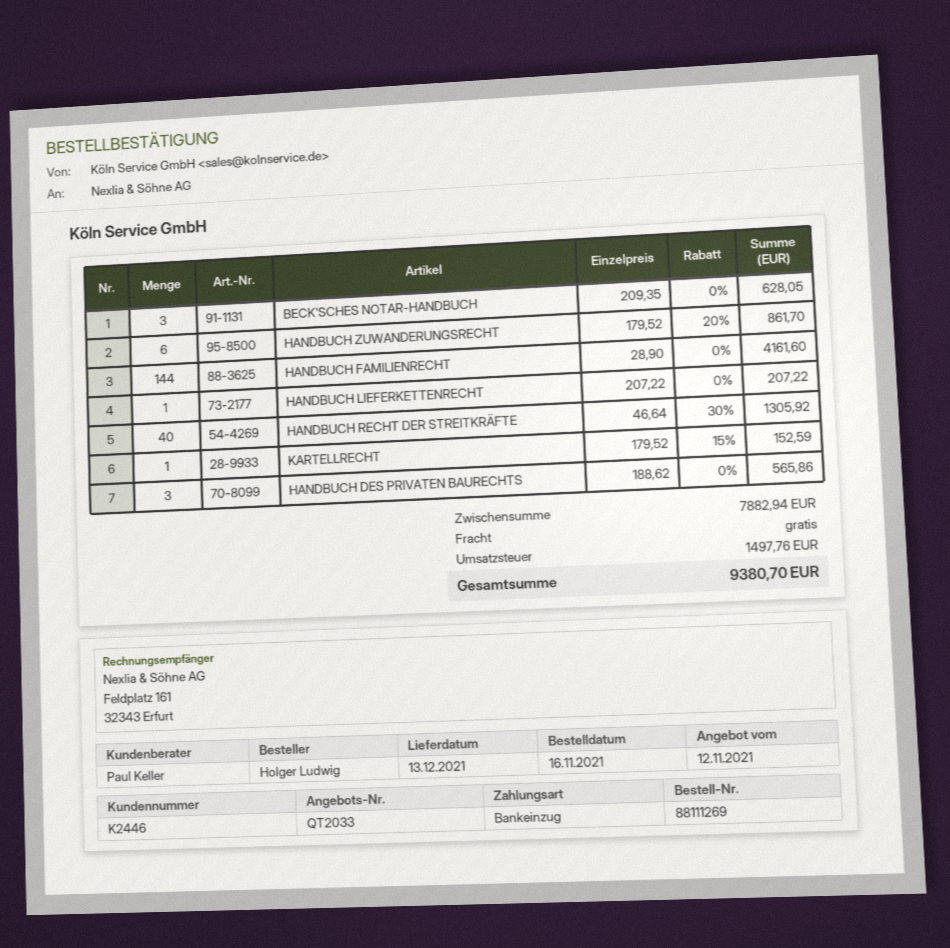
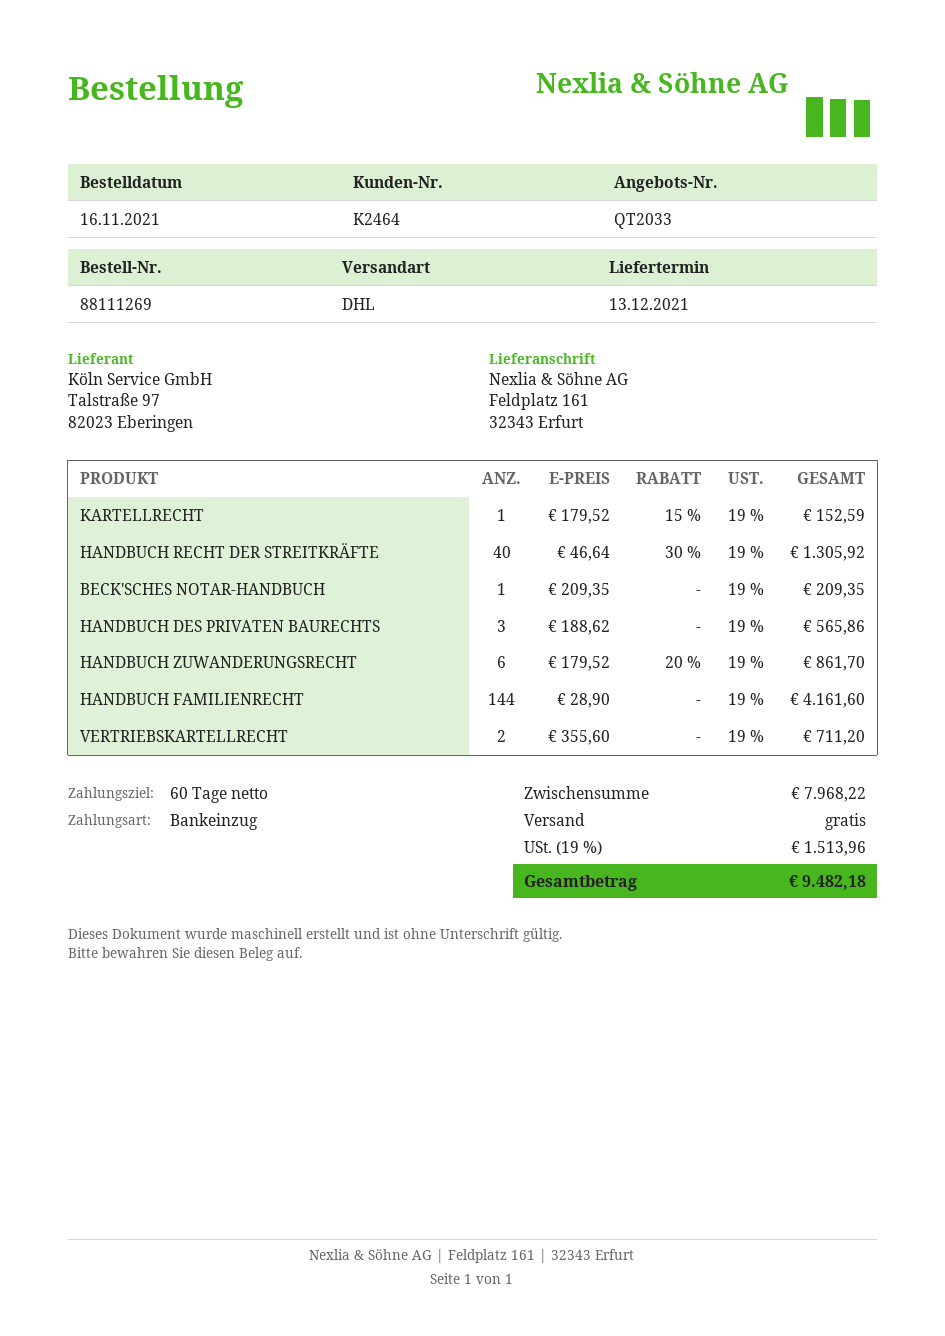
customer number: K2446 -> K2464
BECK'SCHES NOTAR-HANDBUCH: 3 x 209.35 = 628.05 -> 1 x 209.35 = 209.35
HANDBUCH LIEFERKETTENRECHT: 1 x 207.22 = 207.22 -> none
VERTRIEBSKARTELLRECHT: none -> 2 x 355.60 = 711.20
subtotal: 7882.94 -> 7968.22
tax: 1497.76 -> 1513.96
total: 9380.70 -> 9482.18

